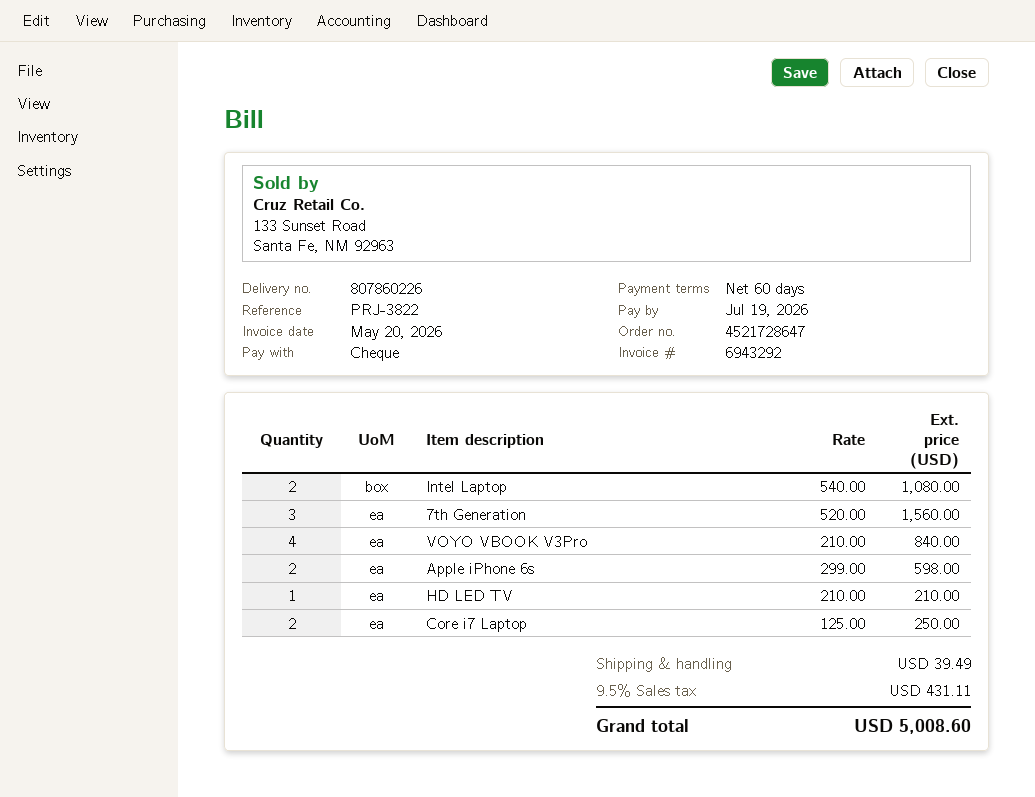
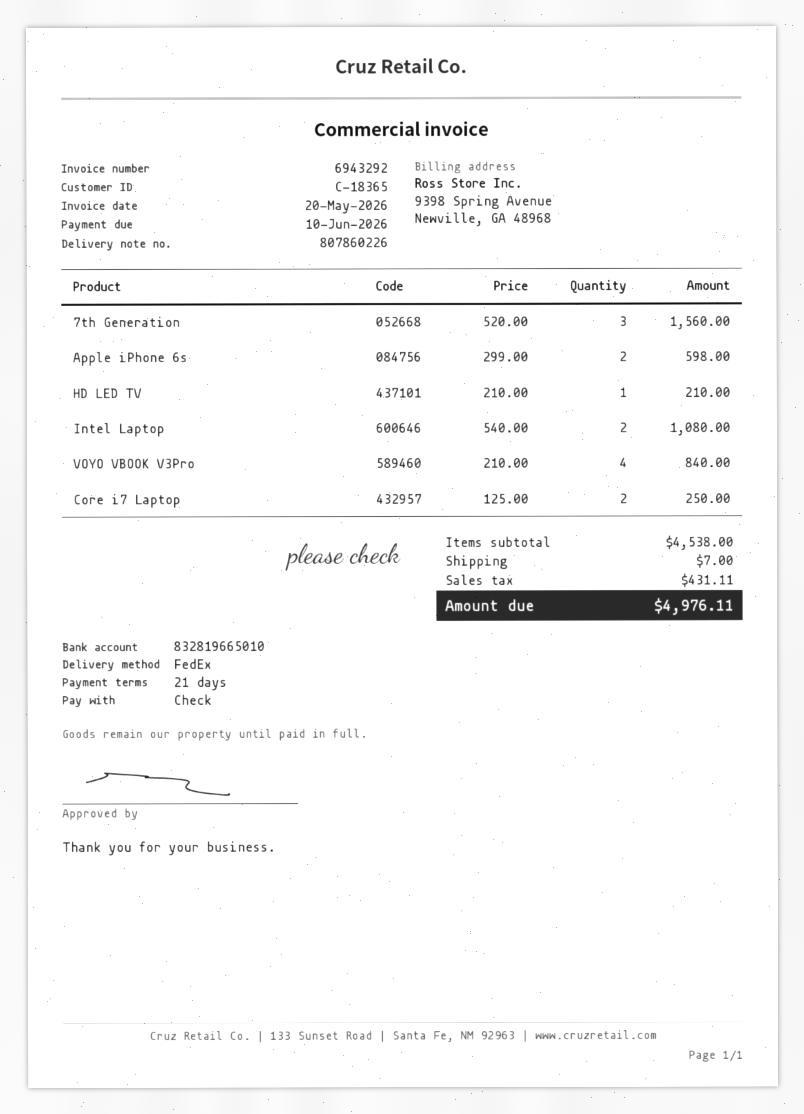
payment terms: 60 days -> 21 days
due date: 2026-07-19 -> 2026-06-10
shipping: 39.49 -> 7.00
total: 5008.60 -> 4976.11

